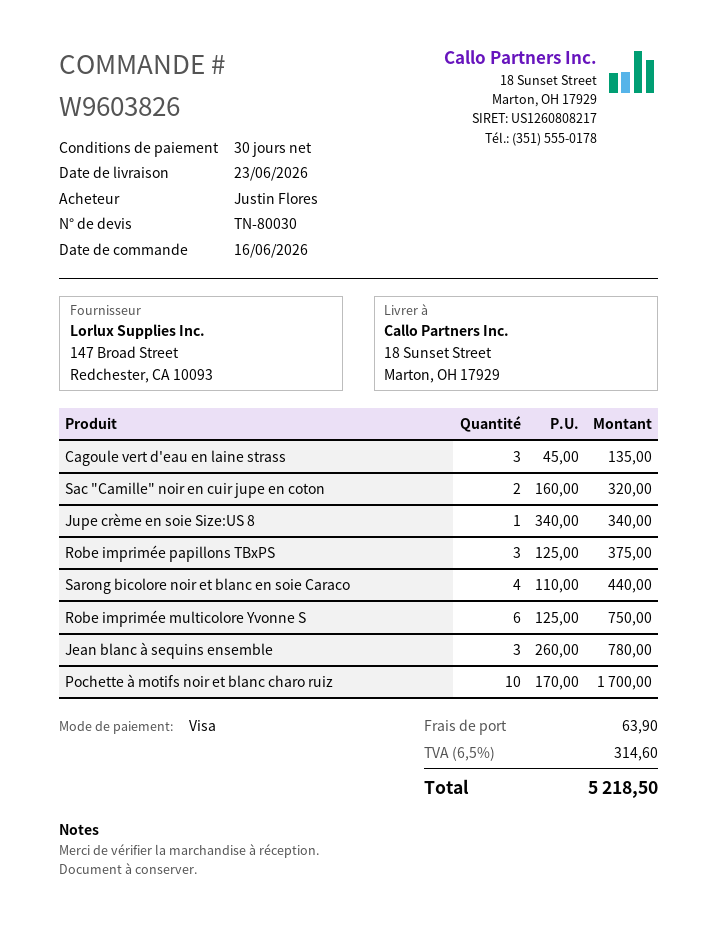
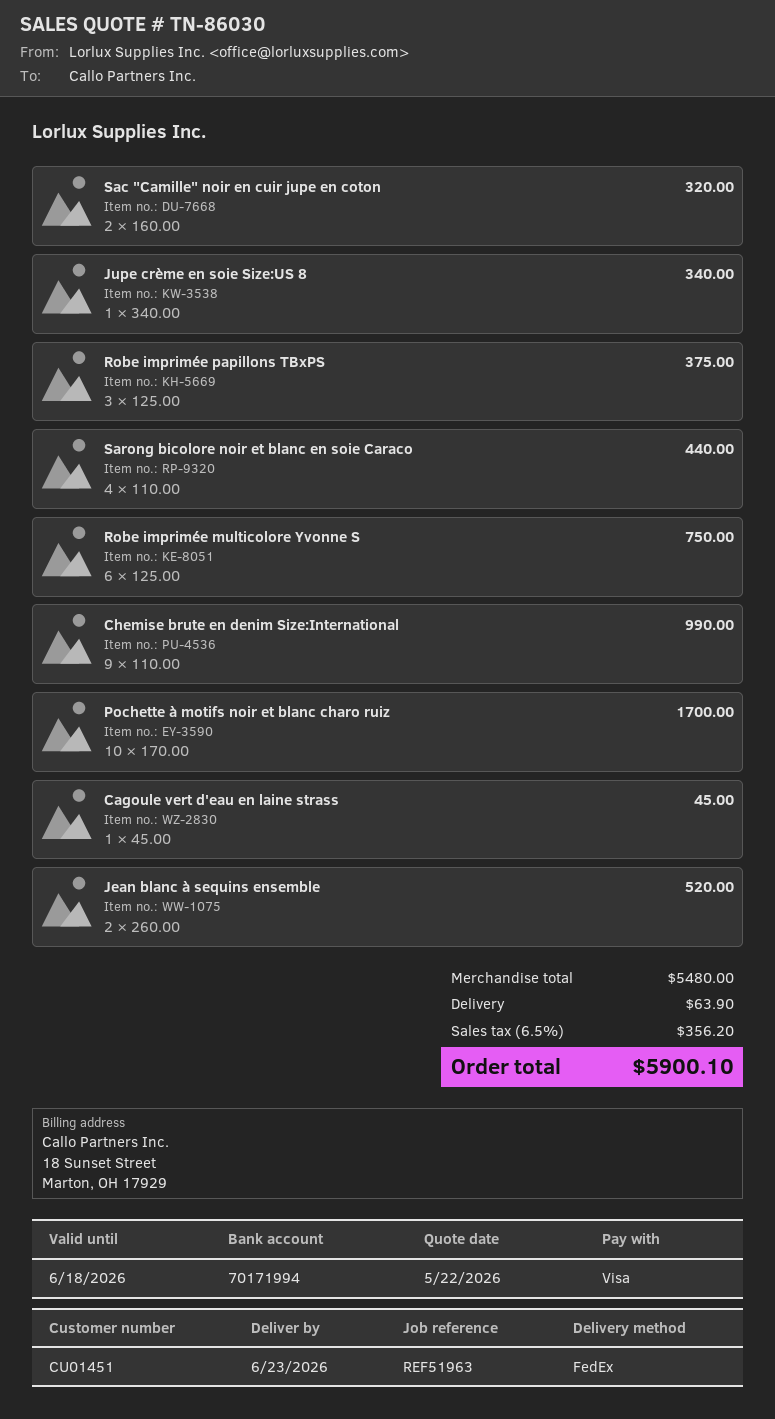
quote number: TN-80030 -> TN-86030
Cagoule vert d'eau en laine strass: 3 x 45.00 = 135.00 -> 1 x 45.00 = 45.00
Jean blanc à sequins ensemble: 3 x 260.00 = 780.00 -> 2 x 260.00 = 520.00
Chemise brute en denim Size:International: none -> 9 x 110.00 = 990.00
tax: 6.5% = 314.60 -> 6.5% = 356.20
total: 5218.50 -> 5900.10

